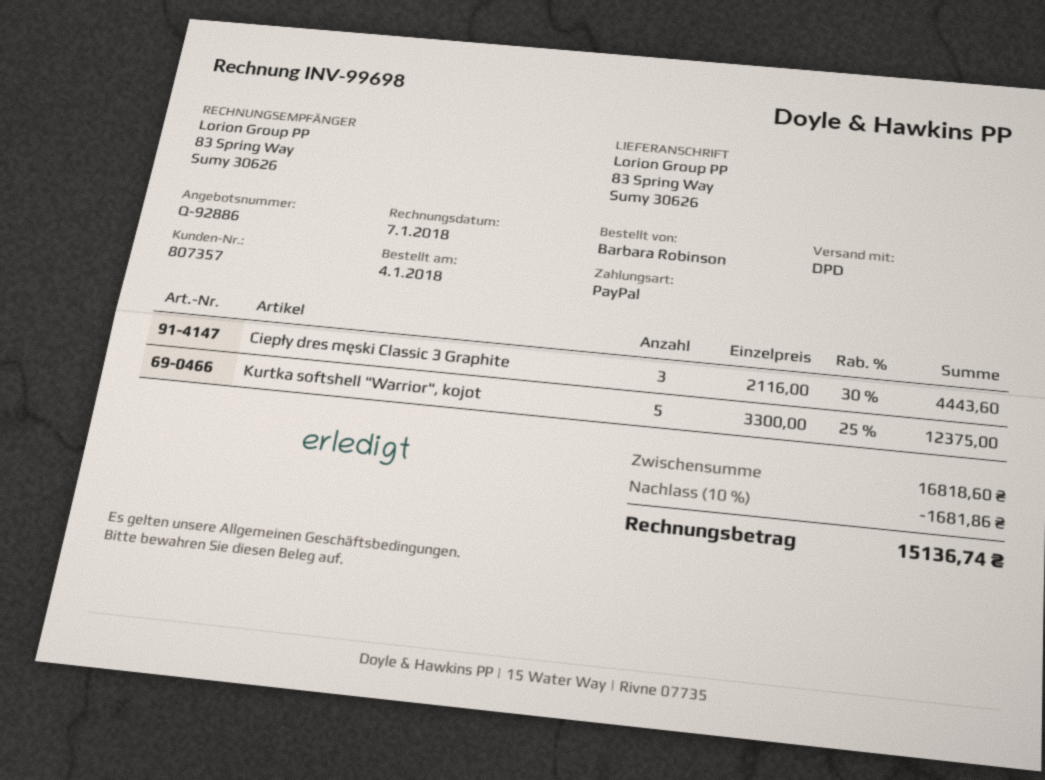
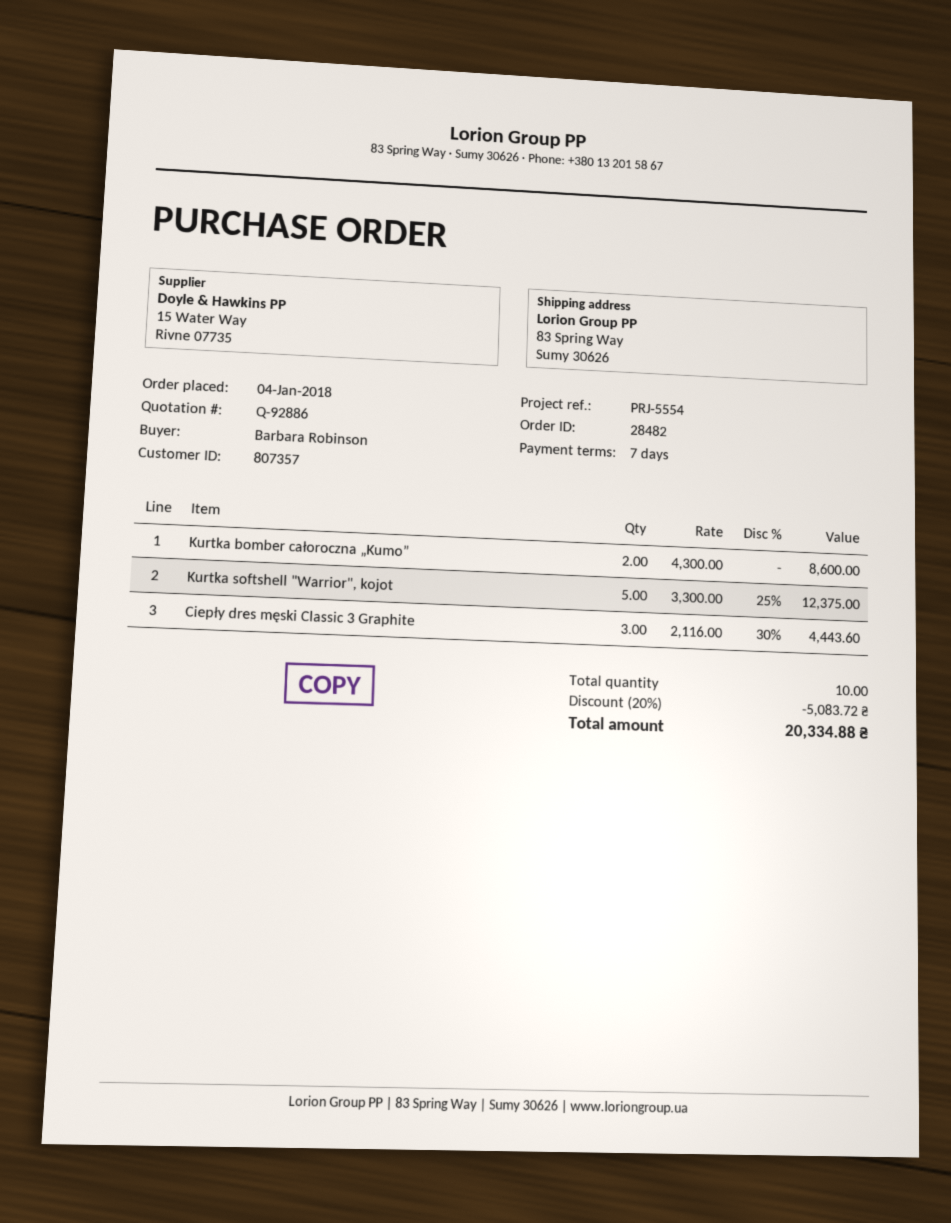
Kurtka bomber całoroczna „Kumo”: none -> 2 x 4300.00 = 8600.00
discount: 10% = 1681.86 -> 20% = 5083.72
total: 15136.74 -> 20334.88

